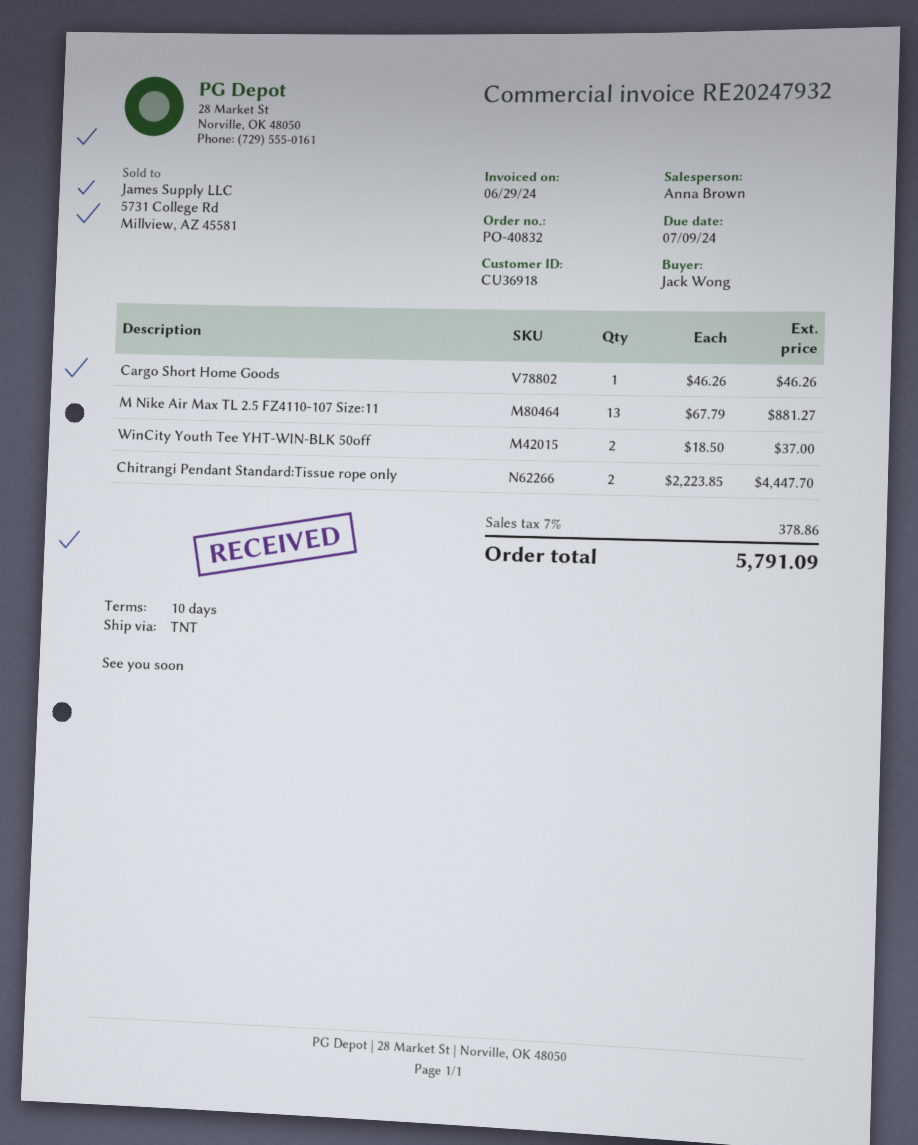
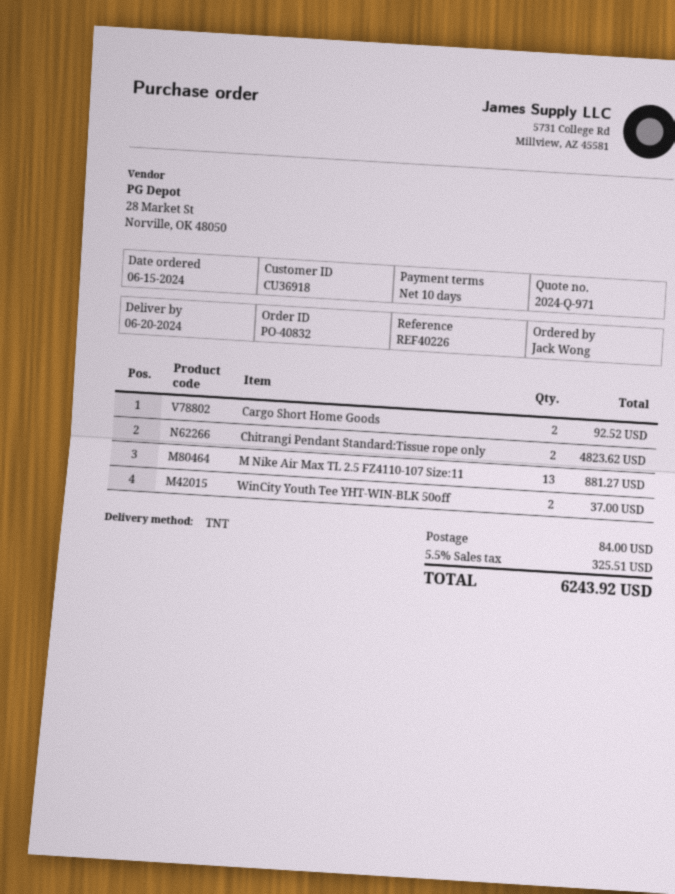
Cargo Short Home Goods: 1 for 46.26 -> 2 for 92.52
Chitrangi Pendant Standard:Tissue rope only: 2 for 4447.70 -> 2 for 4823.62
shipping: none -> 84.00
tax: 7% = 378.86 -> 5.5% = 325.51
total: 5791.09 -> 6243.92

